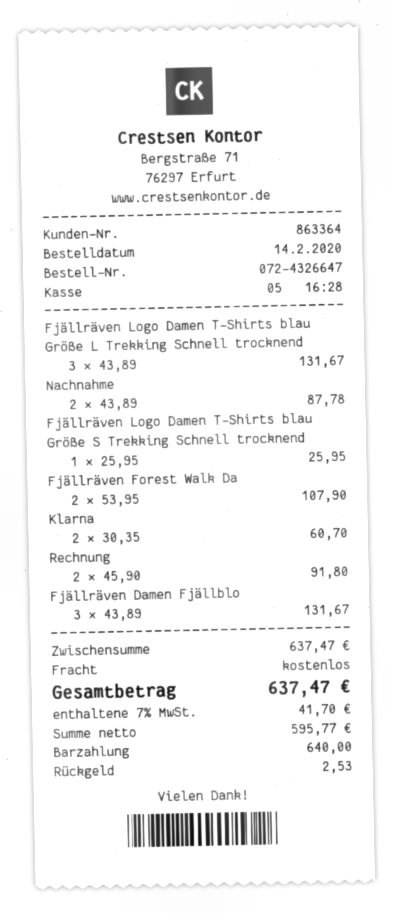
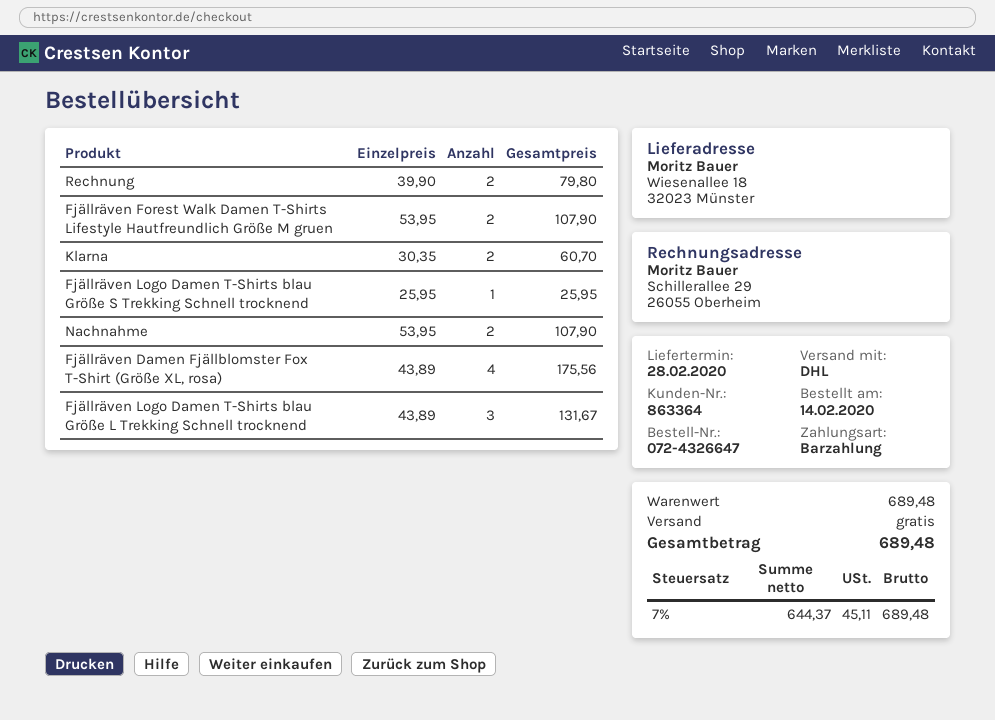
Nachnahme: 2 x 43.89 = 87.78 -> 2 x 53.95 = 107.90
Rechnung: 2 x 45.90 = 91.80 -> 2 x 39.90 = 79.80
Fjällräven Damen Fjällblo: 3 x 43.89 = 131.67 -> 4 x 43.89 = 175.56
subtotal: 637.47 -> 689.48
net: 595.77 -> 644.37
tax: 7% = 41.70 -> 7% = 45.11
total: 637.47 -> 689.48

